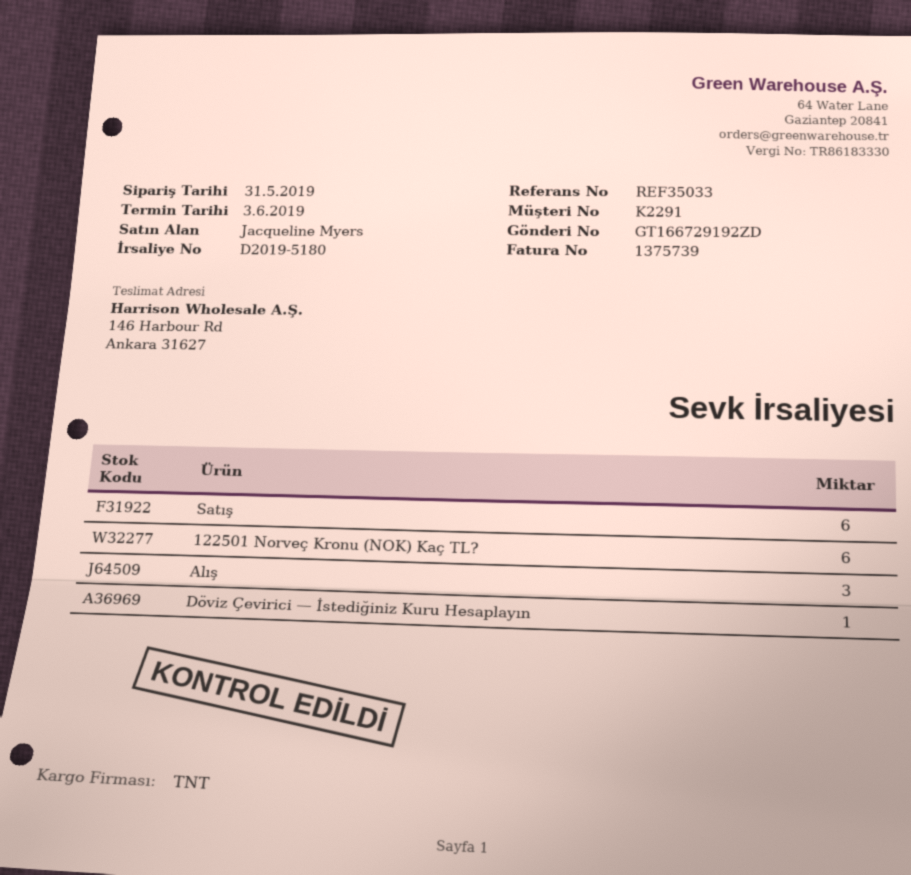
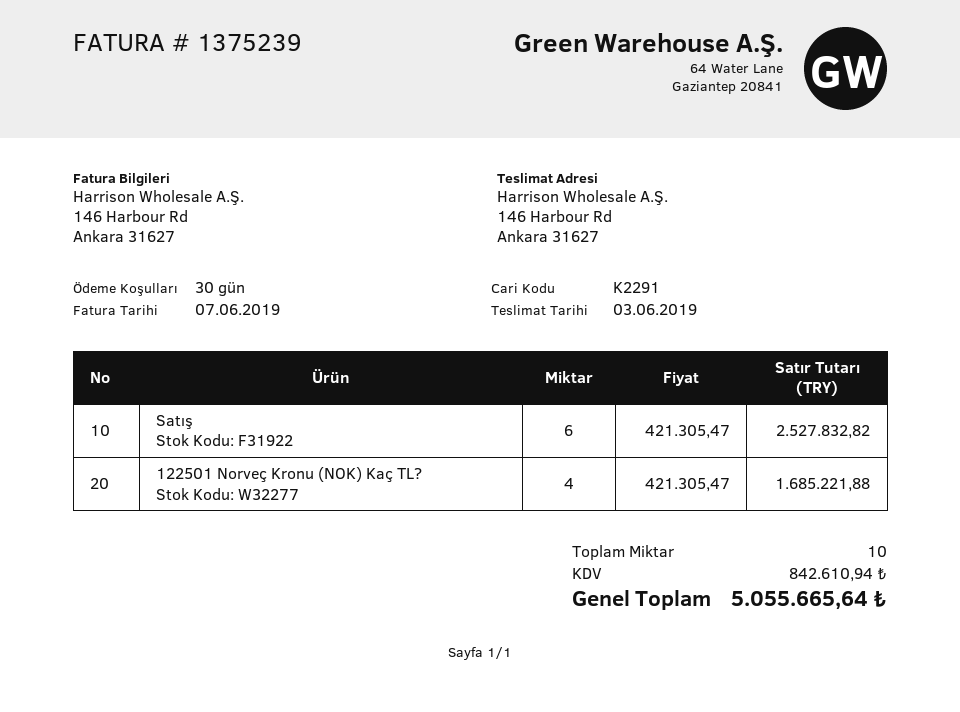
invoice number: 1375739 -> 1375239
122501 Norveç Kronu (NOK) Kaç TL?: 6 -> 4
Alış: 3 -> none
Döviz Çevirici — İstediğiniz Kuru Hesaplayın: 1 -> none

